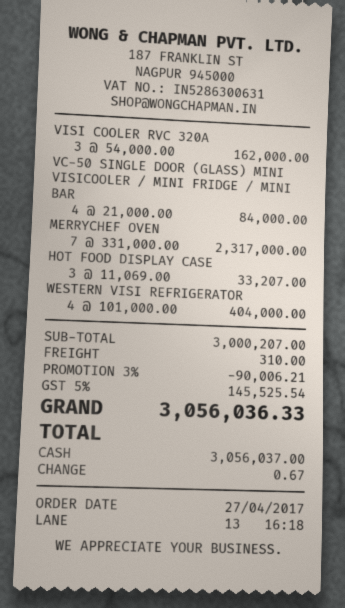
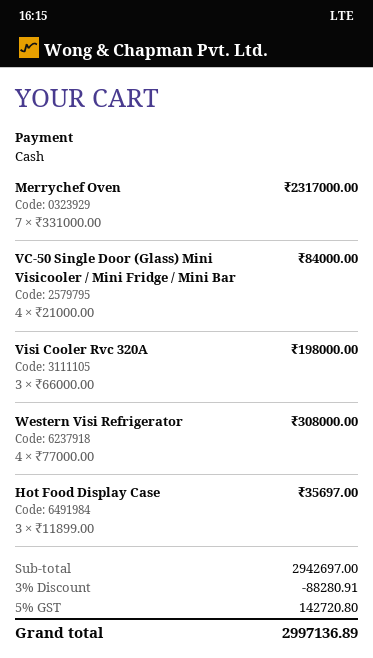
VISI COOLER RVC 320A: 3 x 54000.00 = 162000.00 -> 3 x 66000.00 = 198000.00
HOT FOOD DISPLAY CASE: 3 x 11069.00 = 33207.00 -> 3 x 11899.00 = 35697.00
WESTERN VISI REFRIGERATOR: 4 x 101000.00 = 404000.00 -> 4 x 77000.00 = 308000.00
subtotal: 3000207.00 -> 2942697.00
discount: 3% = 90006.21 -> 3% = 88280.91
shipping: 310.00 -> none
tax: 5% = 145525.54 -> 5% = 142720.80
total: 3056036.33 -> 2997136.89

